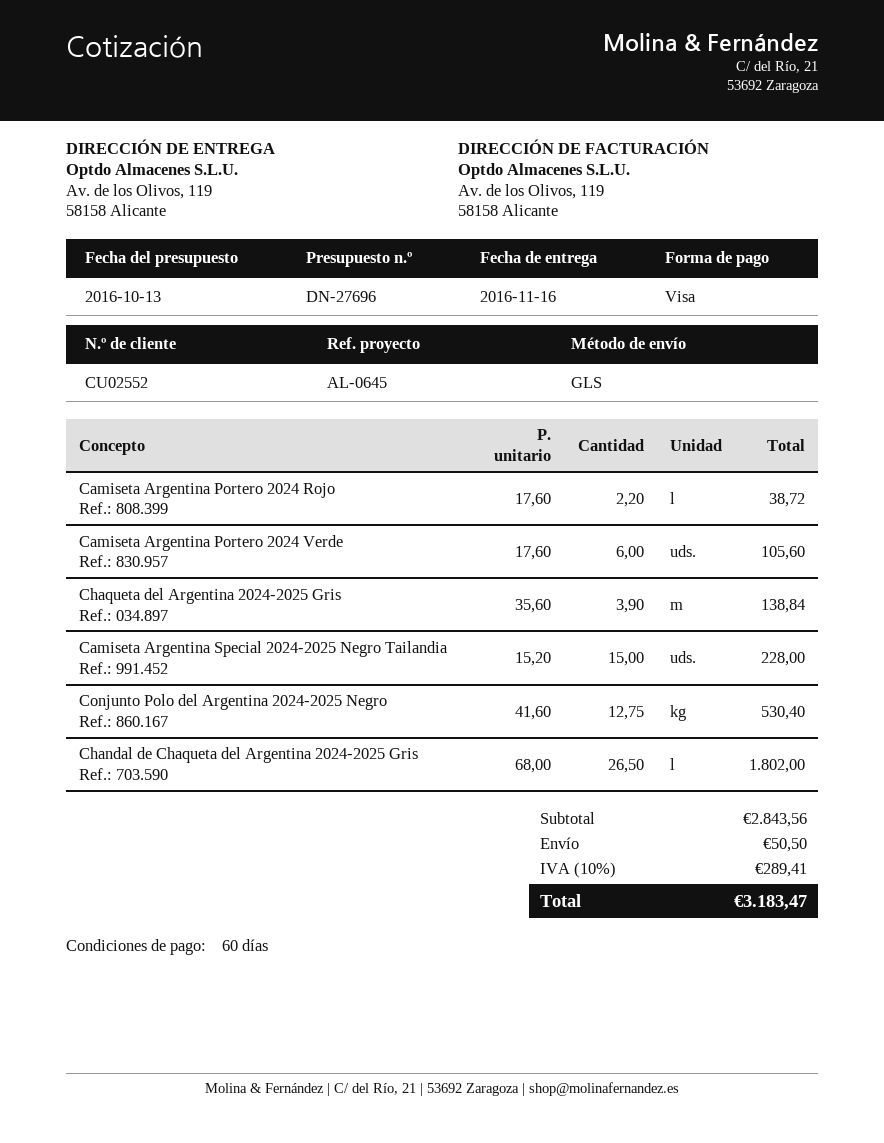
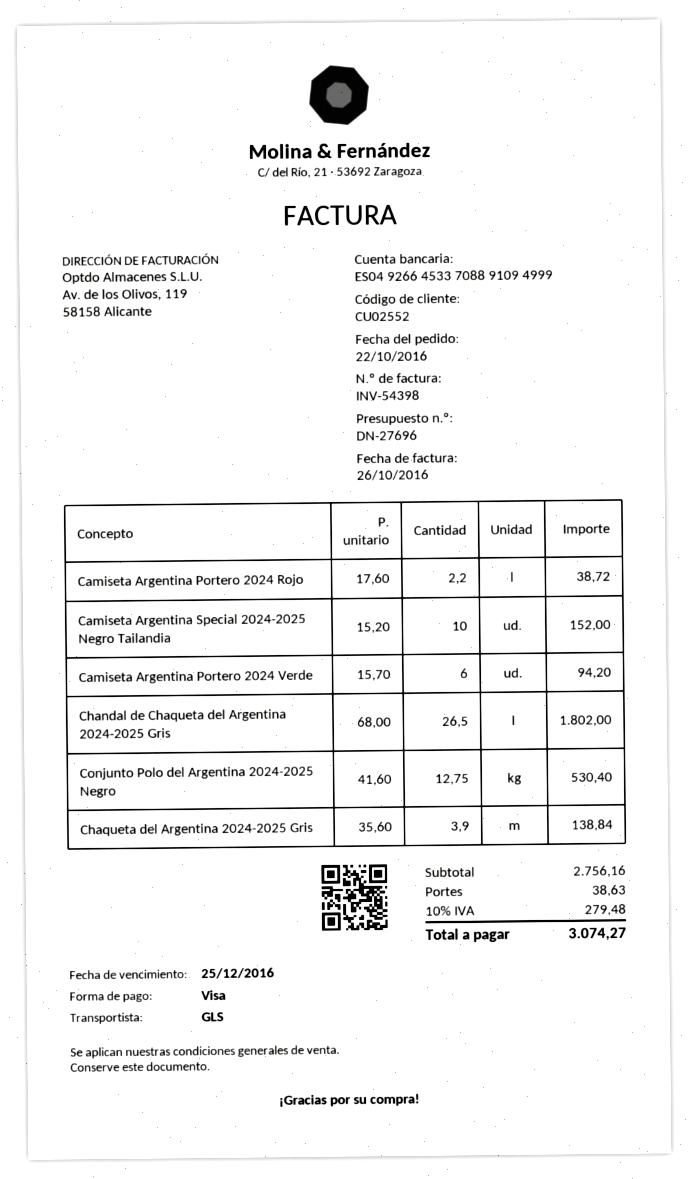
Camiseta Argentina Portero 2024 Verde: 6 x 17.60 = 105.60 -> 6 x 15.70 = 94.20
Camiseta Argentina Special 2024-2025 Negro Tailandia: 15 x 15.20 = 228.00 -> 10 x 15.20 = 152.00
subtotal: 2843.56 -> 2756.16
shipping: 50.50 -> 38.63
tax: 10% = 289.41 -> 10% = 279.48
total: 3183.47 -> 3074.27

